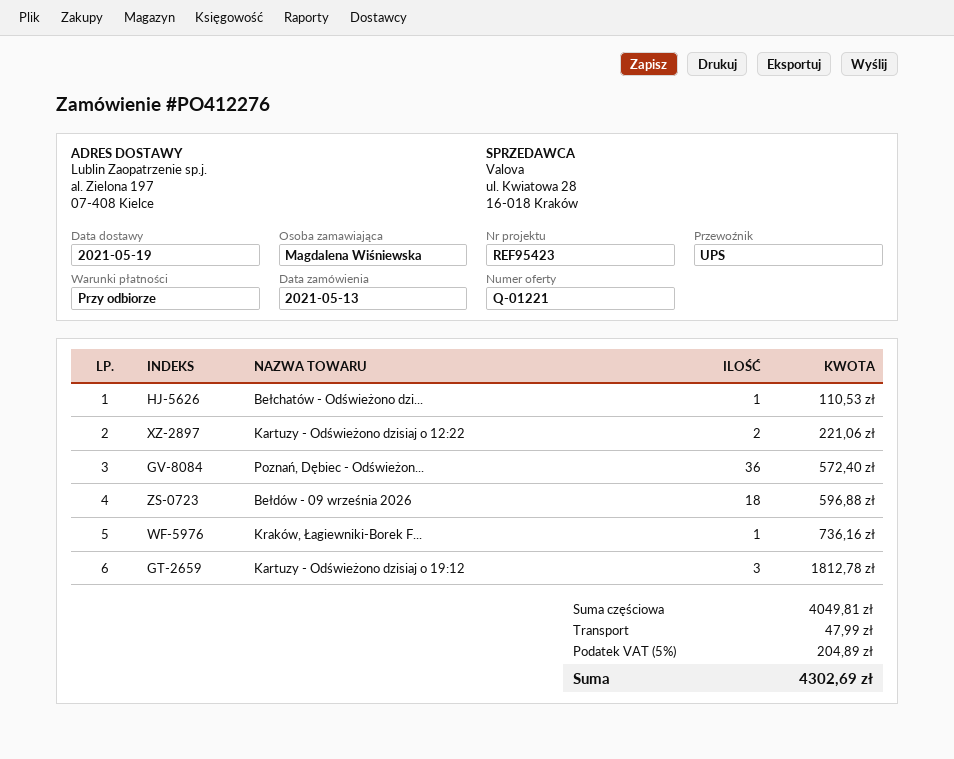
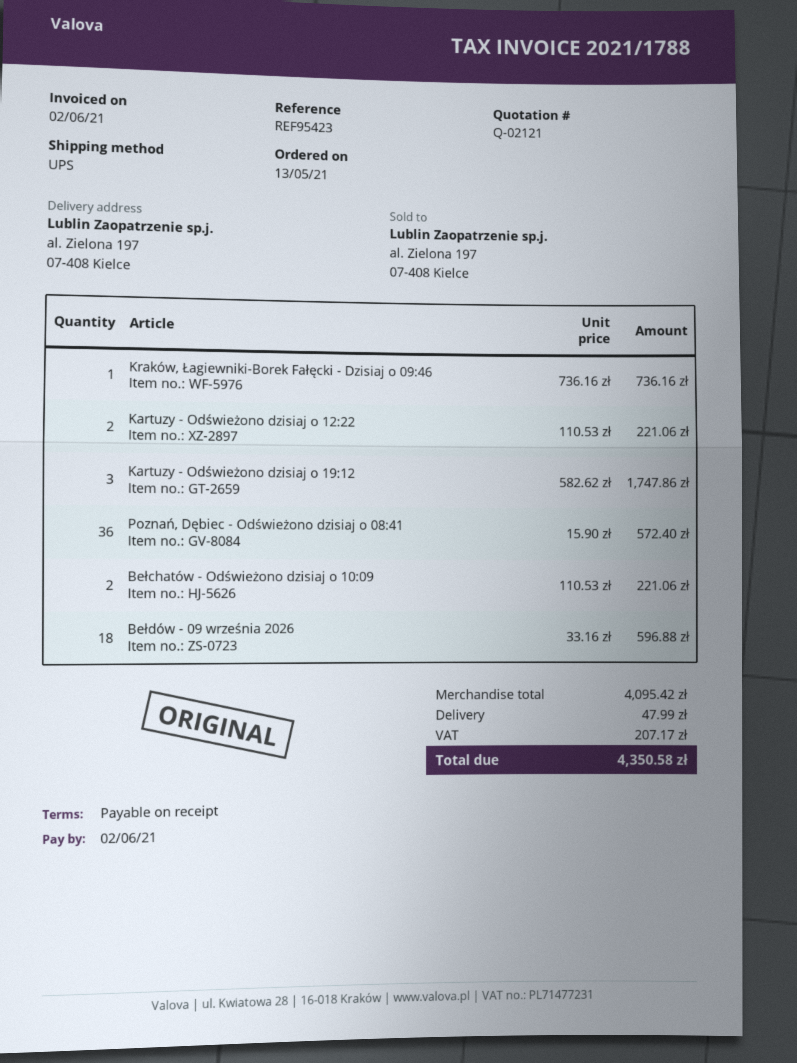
quote number: Q-01221 -> Q-02121
Bełchatów - Odświeżono dzi...: 1 for 110.53 -> 2 for 221.06
Kartuzy - Odświeżono dzisiaj o 19:12: 3 for 1812.78 -> 3 for 1747.86
subtotal: 4049.81 -> 4095.42
tax: 204.89 -> 207.17
total: 4302.69 -> 4350.58

